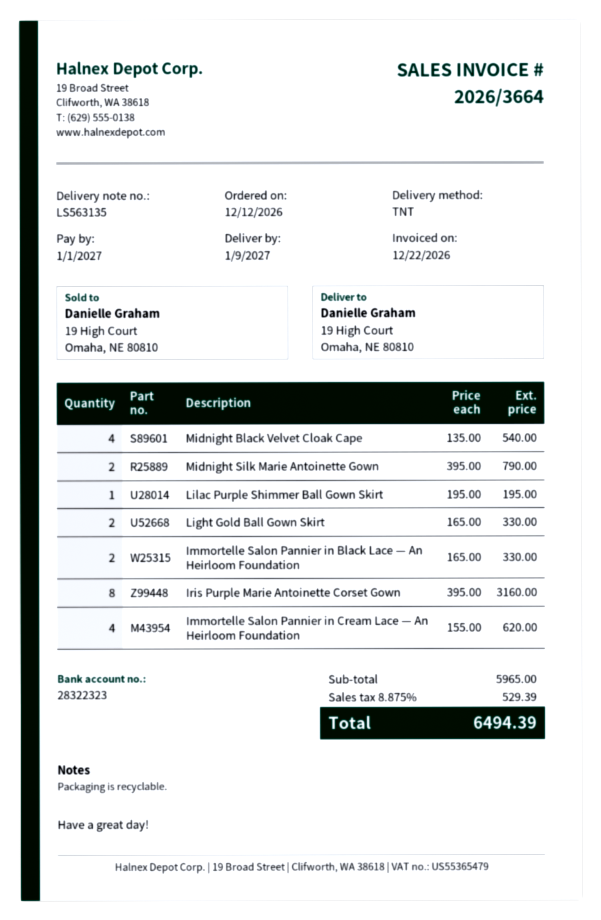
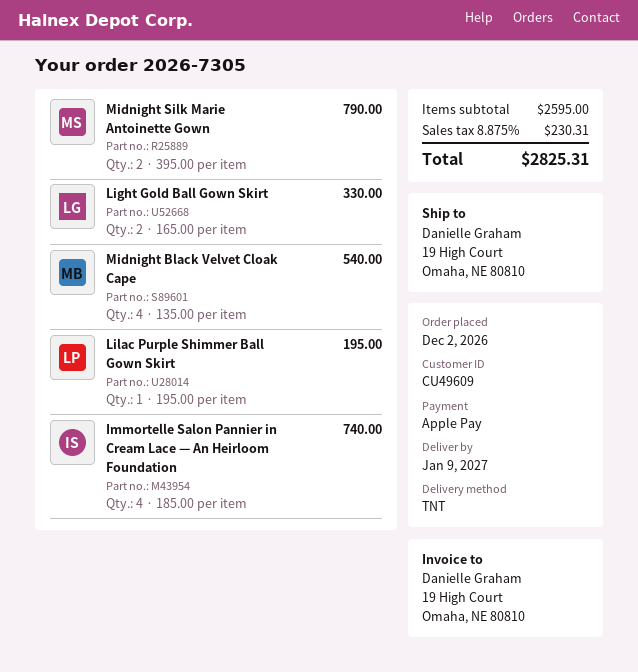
order date: 2026-12-12 -> 2026-12-02
Immortelle Salon Pannier in Black Lace — An Heirloom Foundation: 2 x 165.00 = 330.00 -> none
Iris Purple Marie Antoinette Corset Gown: 8 x 395.00 = 3160.00 -> none
Immortelle Salon Pannier in Cream Lace — An Heirloom Foundation: 4 x 155.00 = 620.00 -> 4 x 185.00 = 740.00
subtotal: 5965.00 -> 2595.00
tax: 8.875% = 529.39 -> 8.875% = 230.31
total: 6494.39 -> 2825.31

